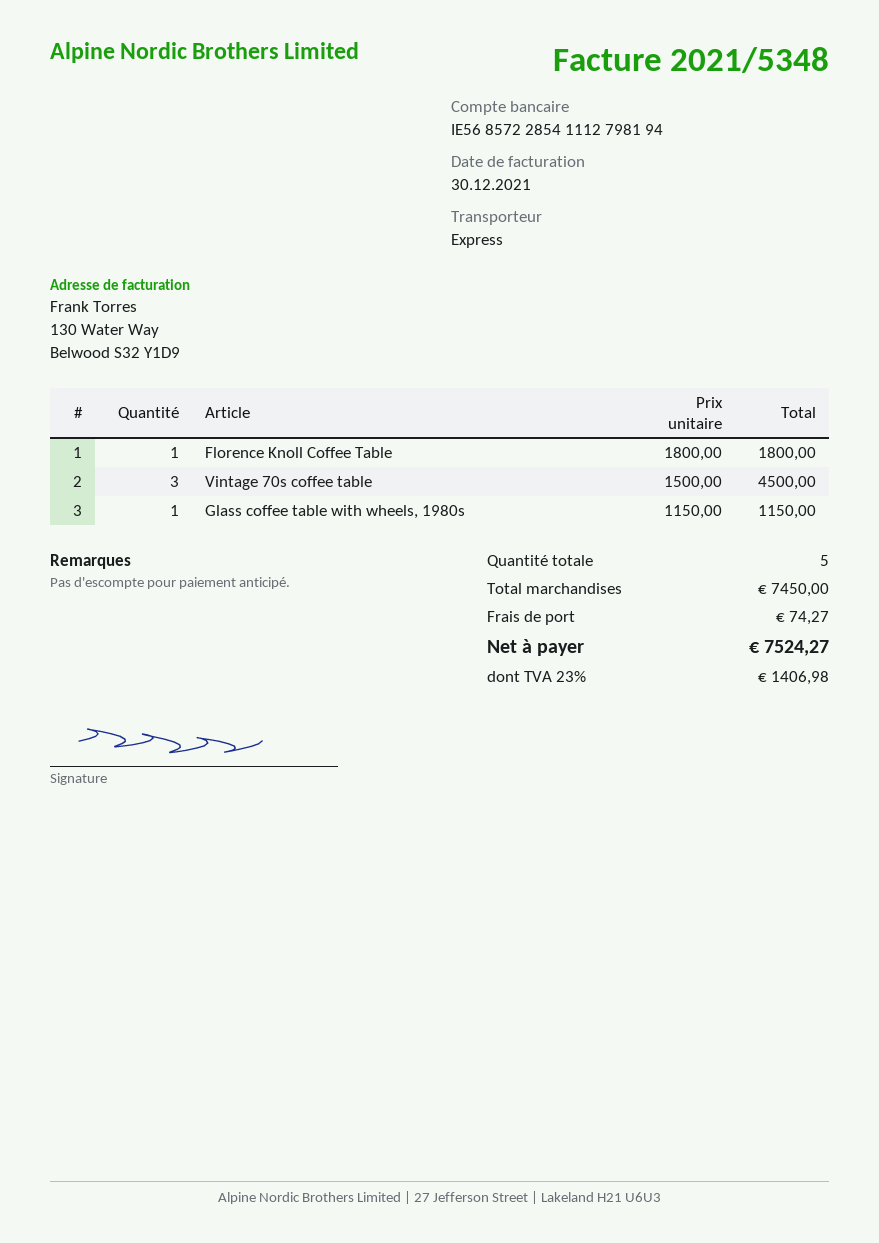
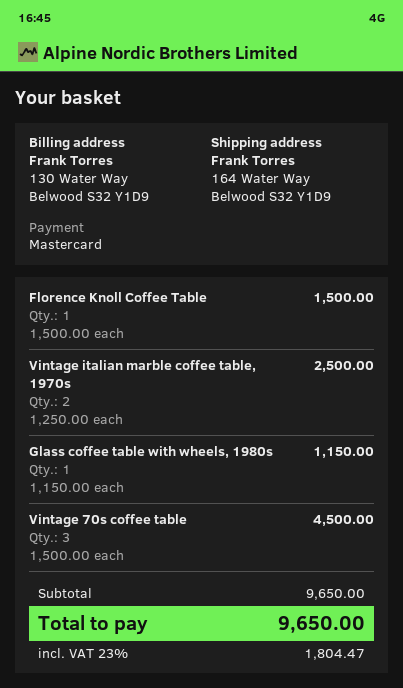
Florence Knoll Coffee Table: 1 x 1800.00 = 1800.00 -> 1 x 1500.00 = 1500.00
Vintage italian marble coffee table, 1970s: none -> 2 x 1250.00 = 2500.00
subtotal: 7450.00 -> 9650.00
shipping: 74.27 -> none
tax: 23% = 1406.98 -> 23% = 1804.47
total: 7524.27 -> 9650.00

